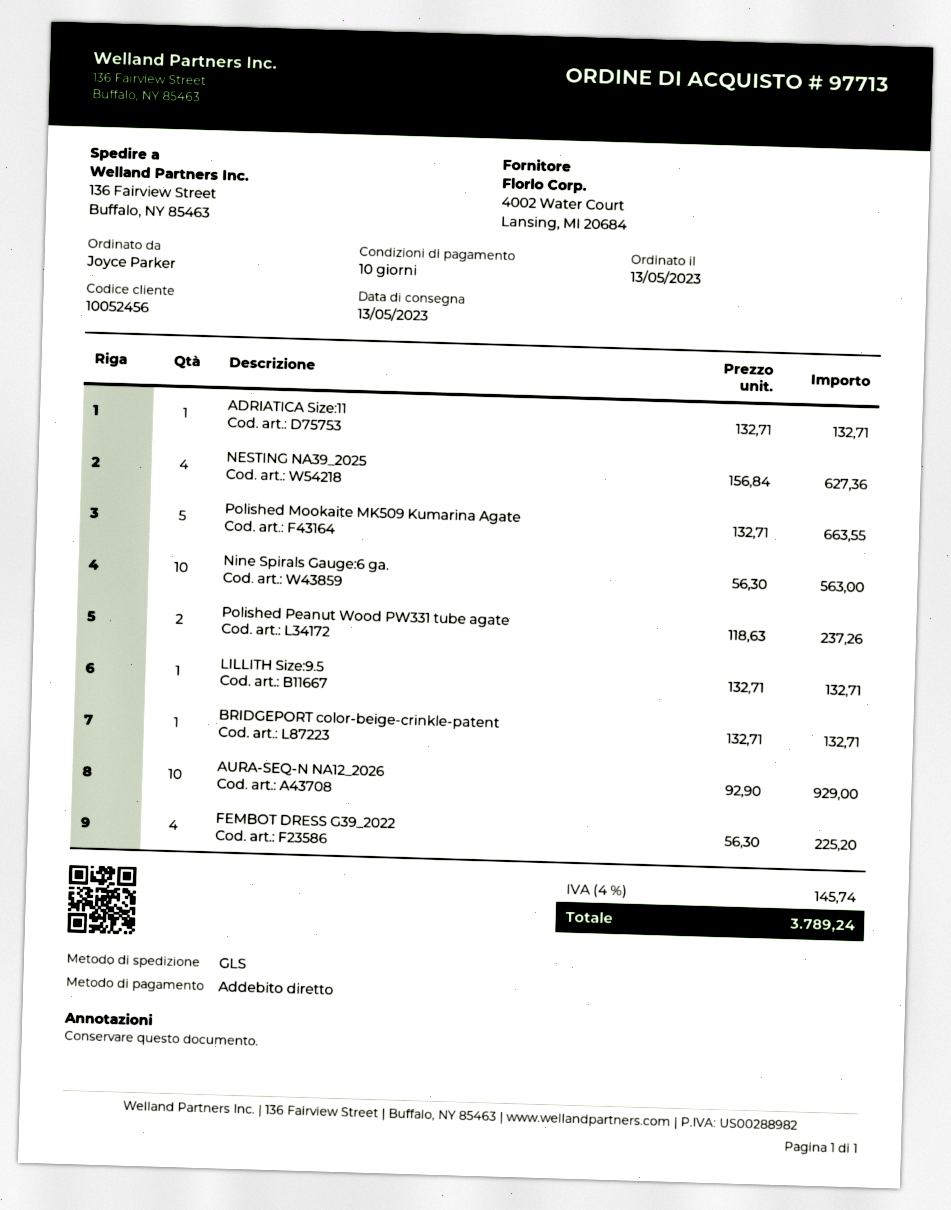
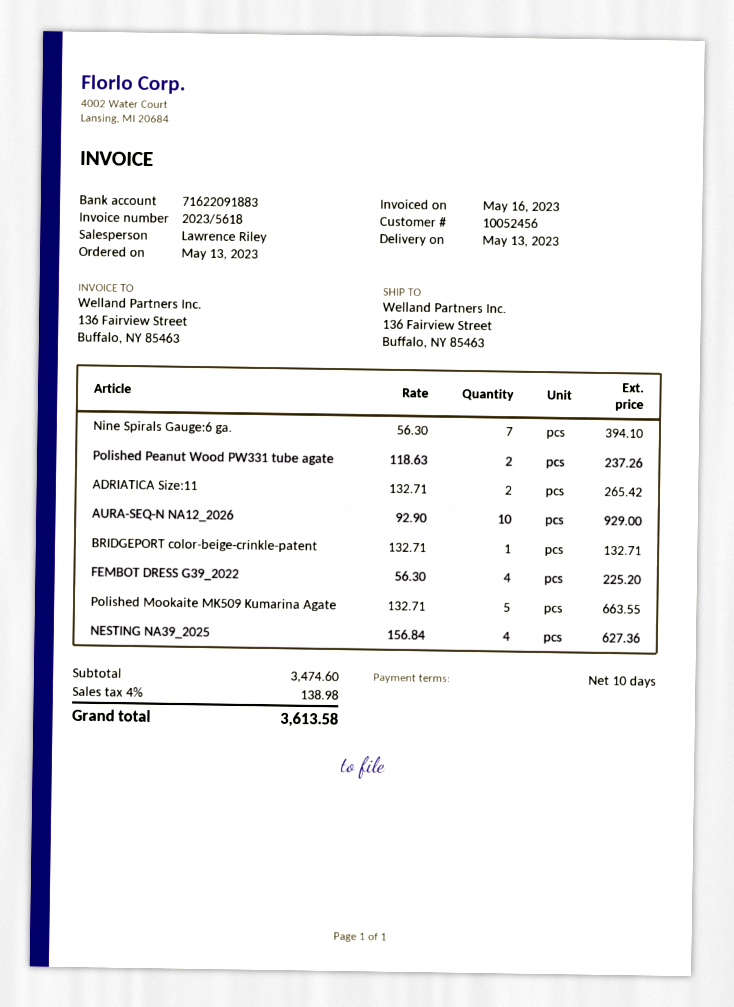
ADRIATICA Size:11: 1 x 132.71 = 132.71 -> 2 x 132.71 = 265.42
Nine Spirals Gauge:6 ga.: 10 x 56.30 = 563.00 -> 7 x 56.30 = 394.10
LILLITH Size:9.5: 1 x 132.71 = 132.71 -> none
tax: 4% = 145.74 -> 4% = 138.98
total: 3789.24 -> 3613.58

